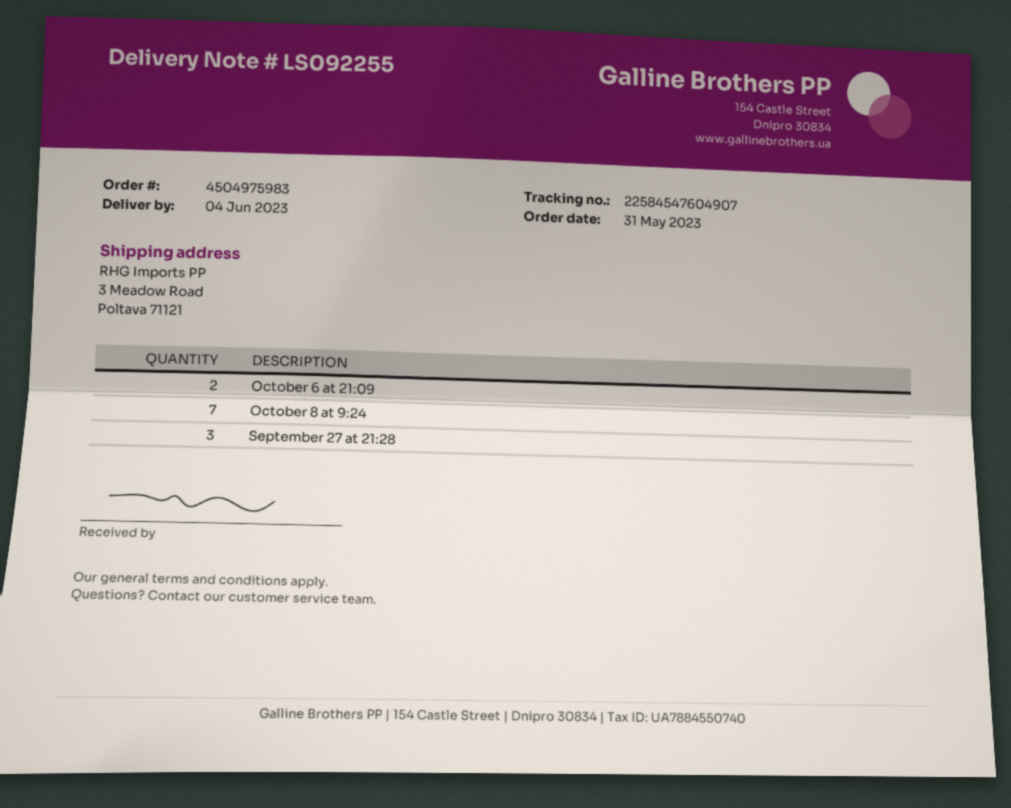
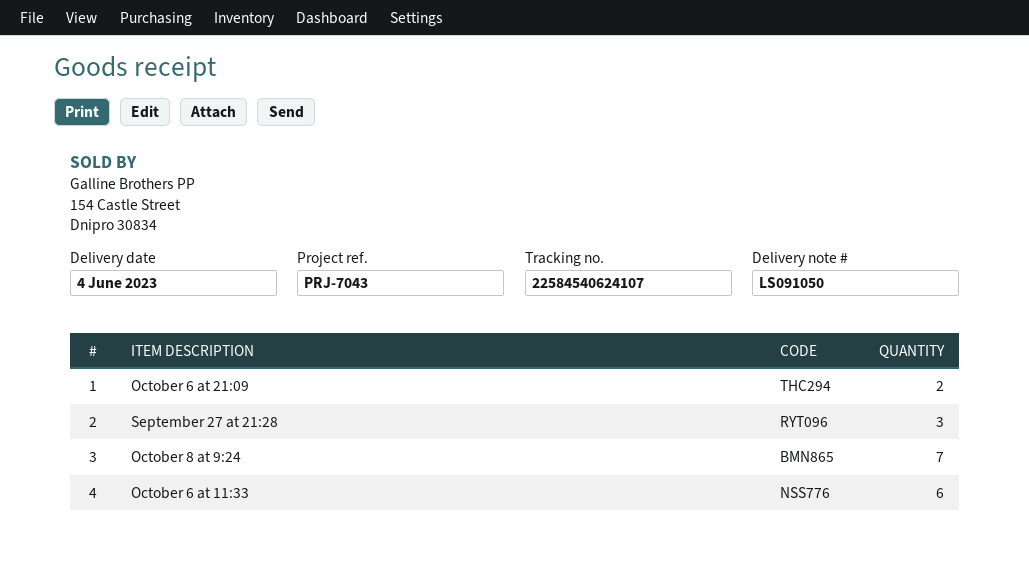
delivery note number: LS092255 -> LS091050
tracking number: 22584547604907 -> 22584540624107
October 6 at 11:33: none -> 6

